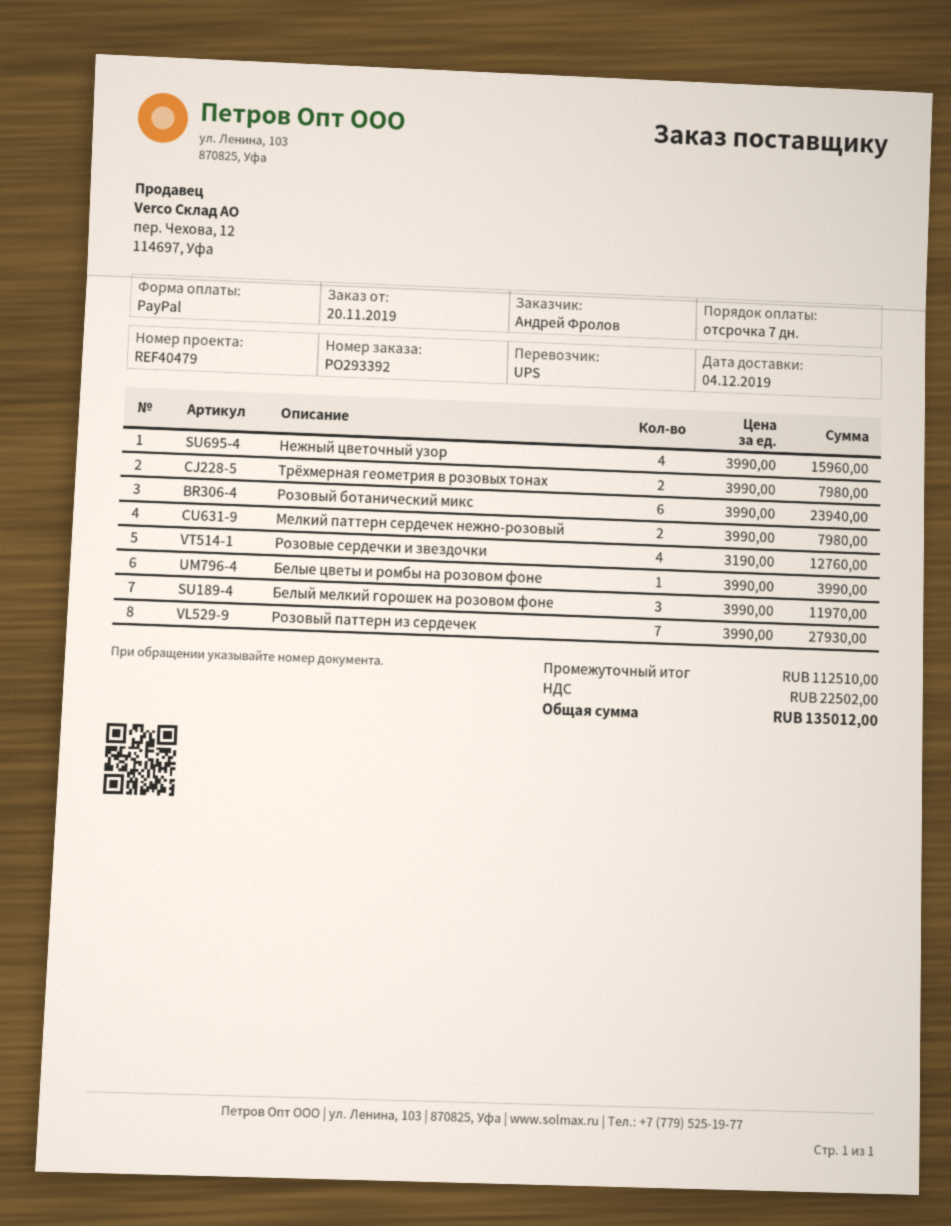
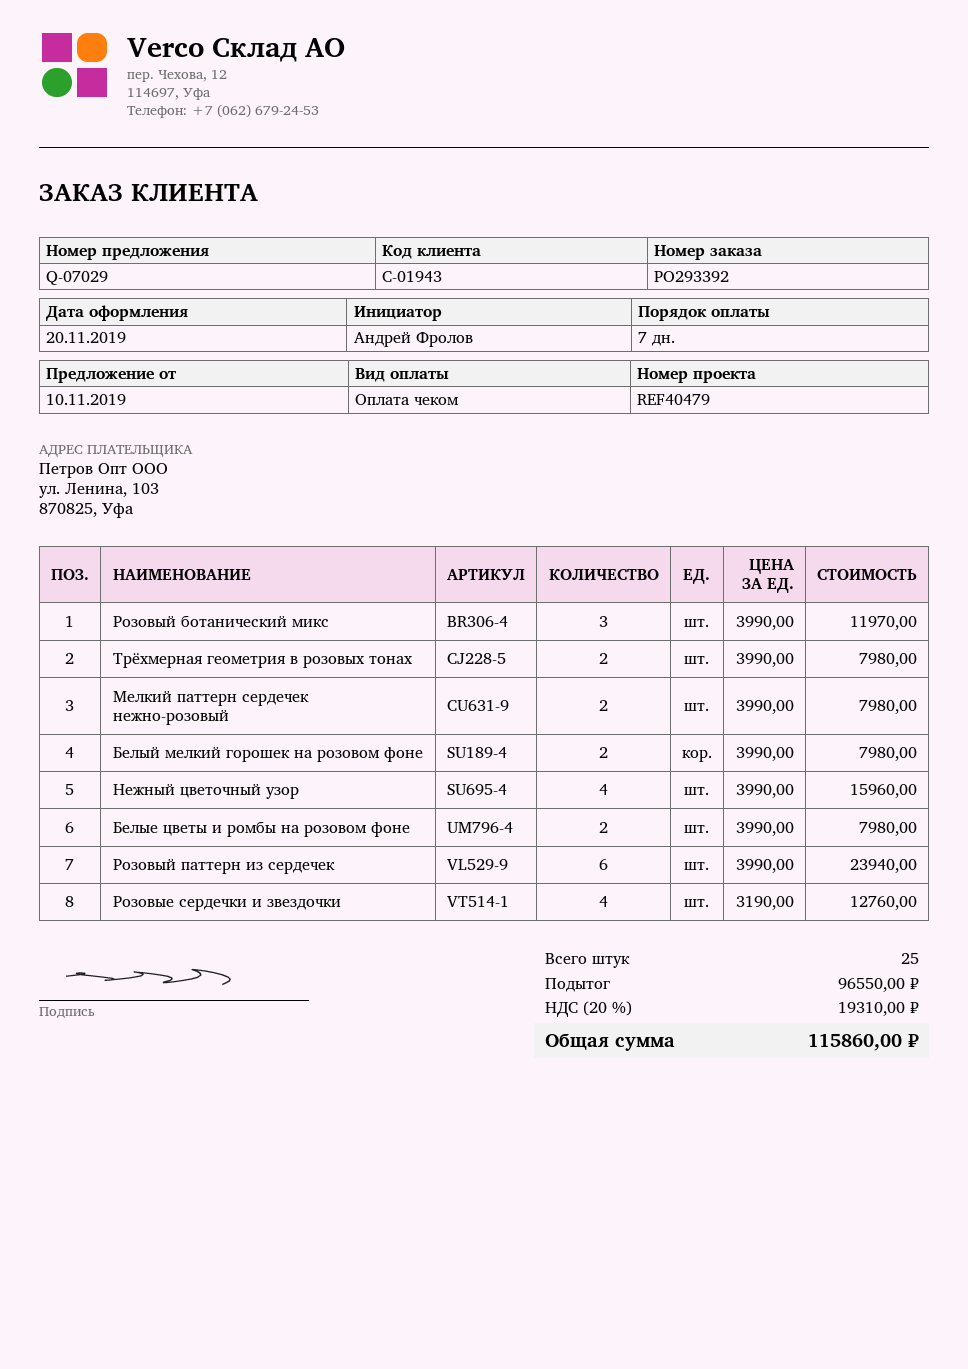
payment method: PayPal -> cheque
Розовый ботанический микс: 6 x 3990.00 = 23940.00 -> 3 x 3990.00 = 11970.00
Белые цветы и ромбы на розовом фоне: 1 x 3990.00 = 3990.00 -> 2 x 3990.00 = 7980.00
Белый мелкий горошек на розовом фоне: 3 x 3990.00 = 11970.00 -> 2 x 3990.00 = 7980.00
Розовый паттерн из сердечек: 7 x 3990.00 = 27930.00 -> 6 x 3990.00 = 23940.00
subtotal: 112510.00 -> 96550.00
tax: 22502.00 -> 19310.00
total: 135012.00 -> 115860.00

